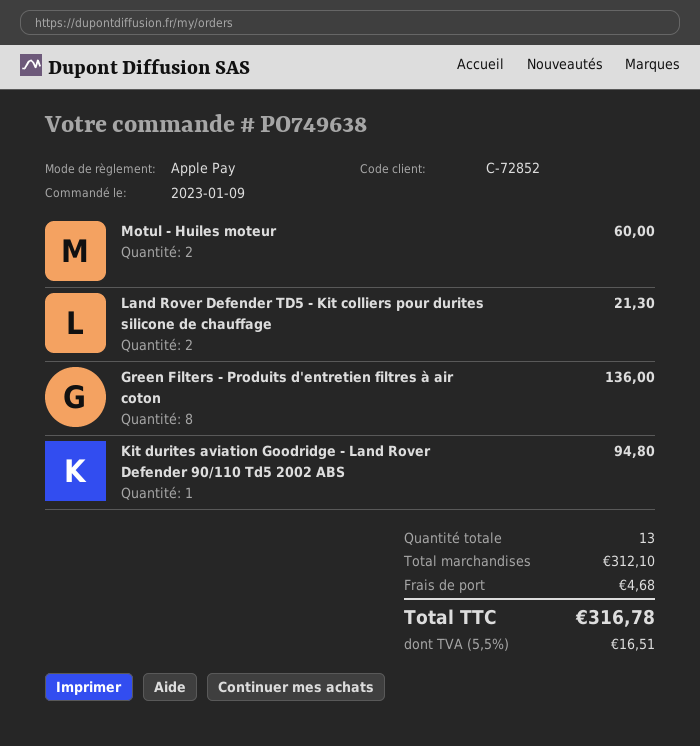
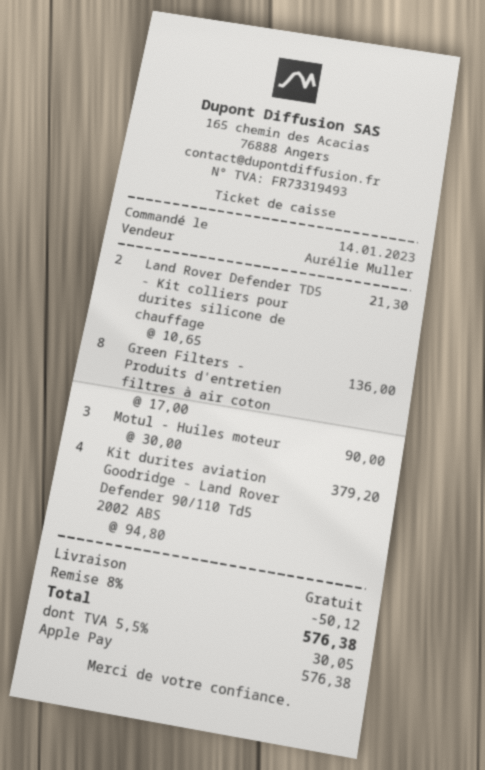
order date: 2023-01-09 -> 2023-01-14
Motul - Huiles moteur: 2 for 60.00 -> 3 for 90.00
Kit durites aviation Goodridge - Land Rover Defender 90/110 Td5 2002 ABS: 1 for 94.80 -> 4 for 379.20
discount: none -> 8% = 50.12
shipping: 4.68 -> 0.00
tax: 5.5% = 16.51 -> 5.5% = 30.05
total: 316.78 -> 576.38

